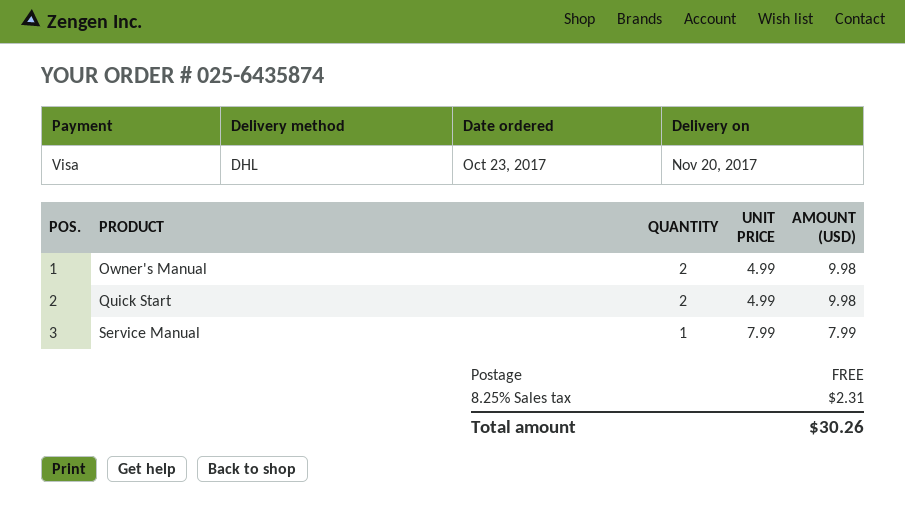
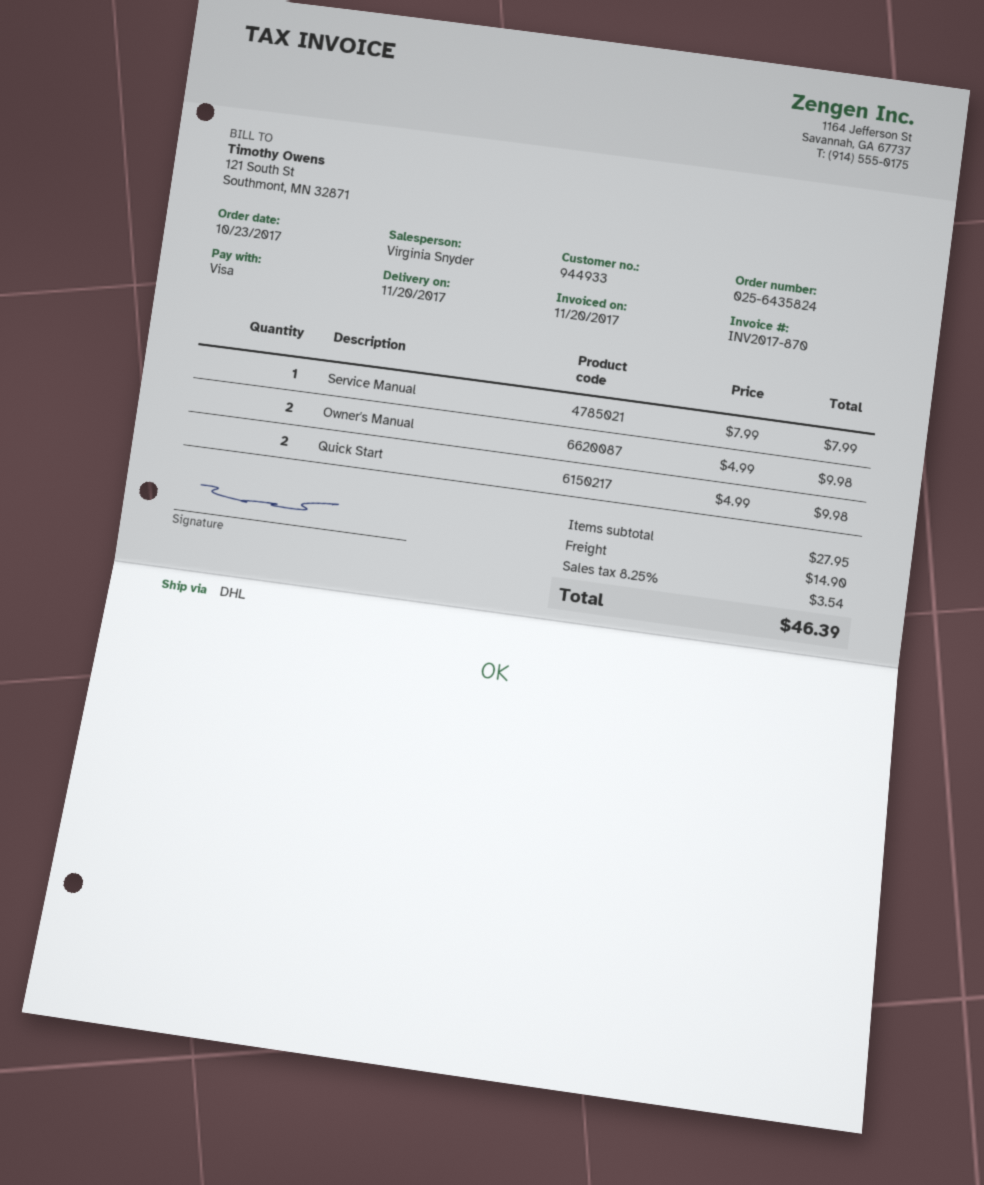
order number: 025-6435874 -> 025-6435824
shipping: 0.00 -> 14.90
tax: 8.25% = 2.31 -> 8.25% = 3.54
total: 30.26 -> 46.39

